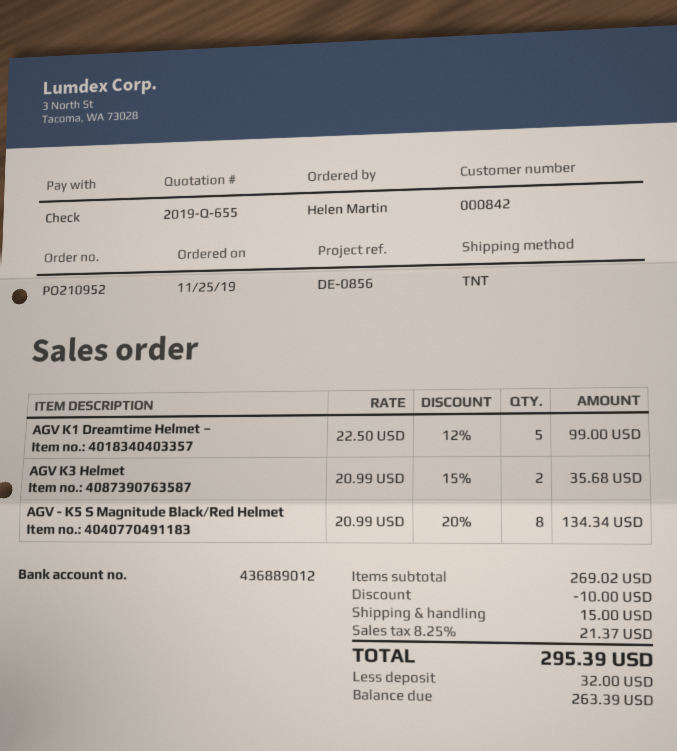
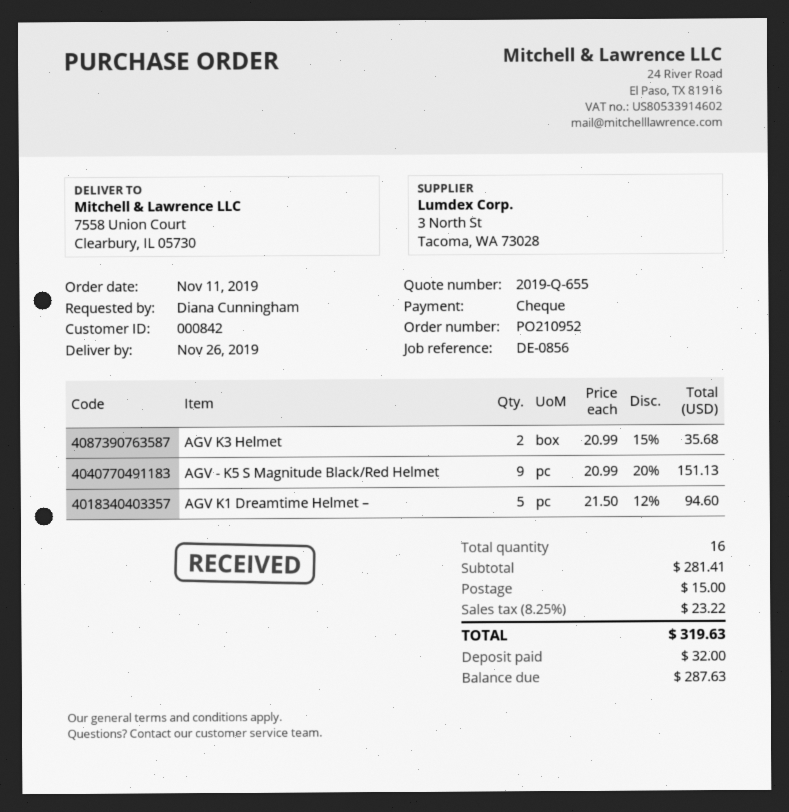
order date: 2019-11-25 -> 2019-11-11
ordered by: Helen Martin -> Diana Cunningham
AGV K1 Dreamtime Helmet –: 5 x 22.50 - 12% = 99.00 -> 5 x 21.50 - 12% = 94.60
AGV - K5 S Magnitude Black/Red Helmet: 8 x 20.99 - 20% = 134.34 -> 9 x 20.99 - 20% = 151.13
subtotal: 269.02 -> 281.41
discount: 10.00 -> none
tax: 8.25% = 21.37 -> 8.25% = 23.22
total: 295.39 -> 319.63
balance: 263.39 -> 287.63

